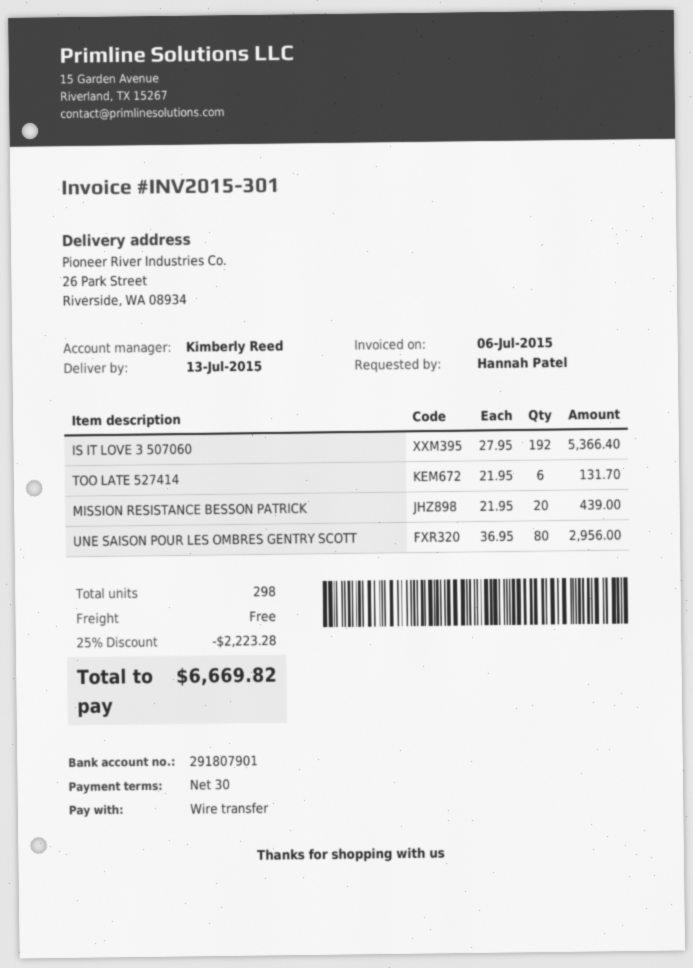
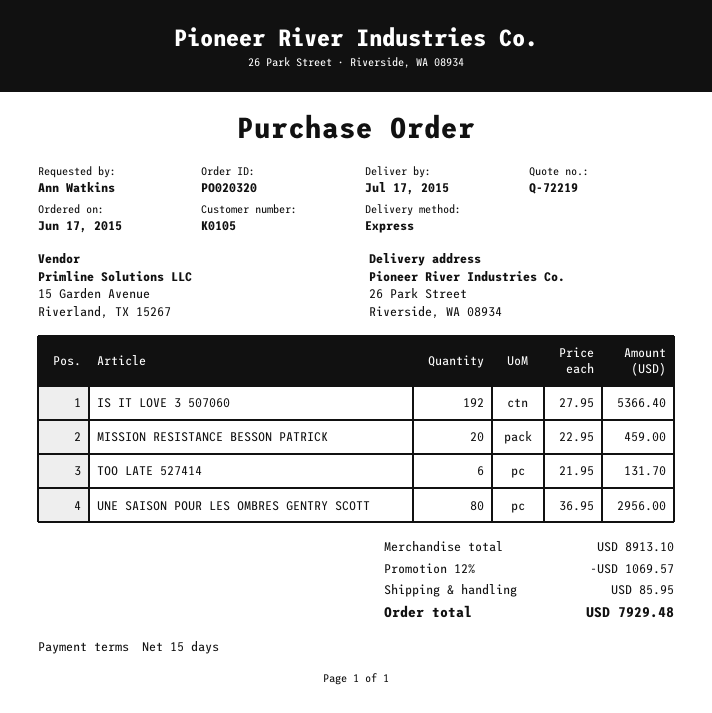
delivery date: 2015-07-13 -> 2015-07-17
payment terms: 30 days -> 15 days
ordered by: Hannah Patel -> Ann Watkins
MISSION RESISTANCE BESSON PATRICK: 20 x 21.95 = 439.00 -> 20 x 22.95 = 459.00
discount: 25% = 2223.28 -> 12% = 1069.57
shipping: 0.00 -> 85.95
total: 6669.82 -> 7929.48

